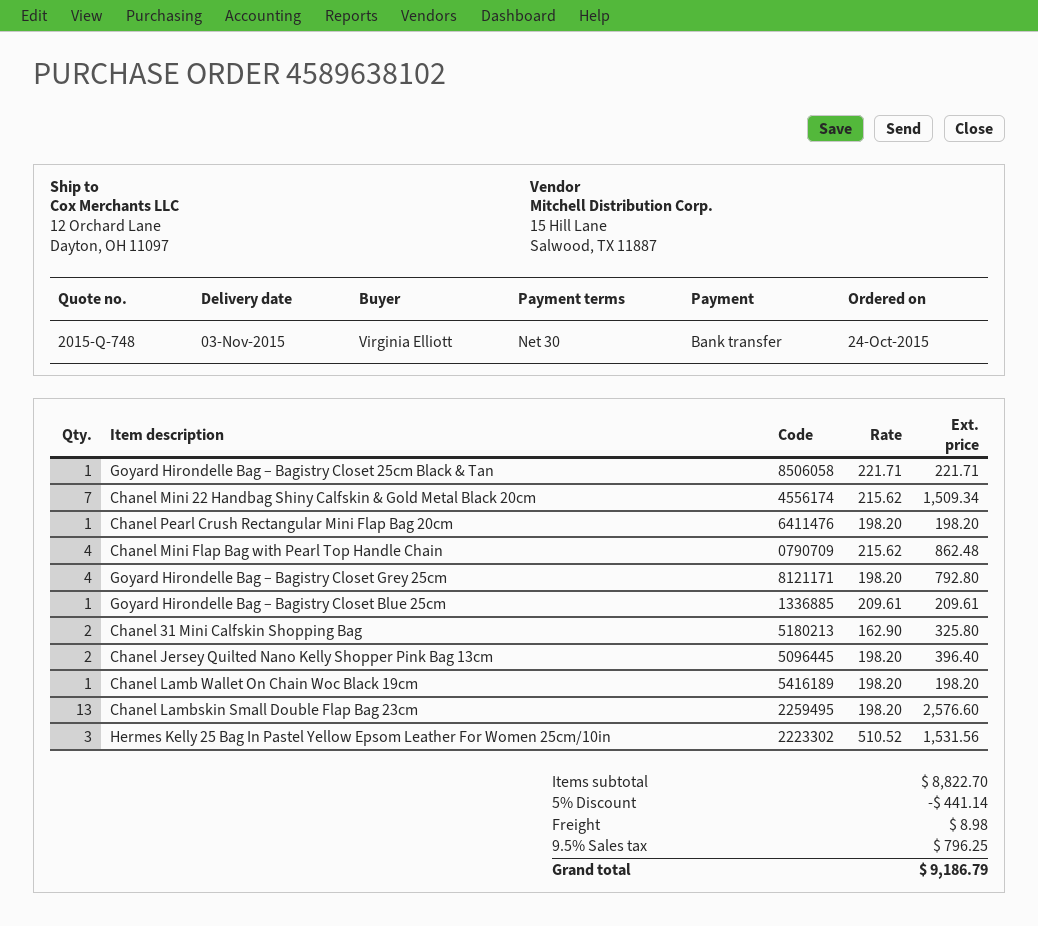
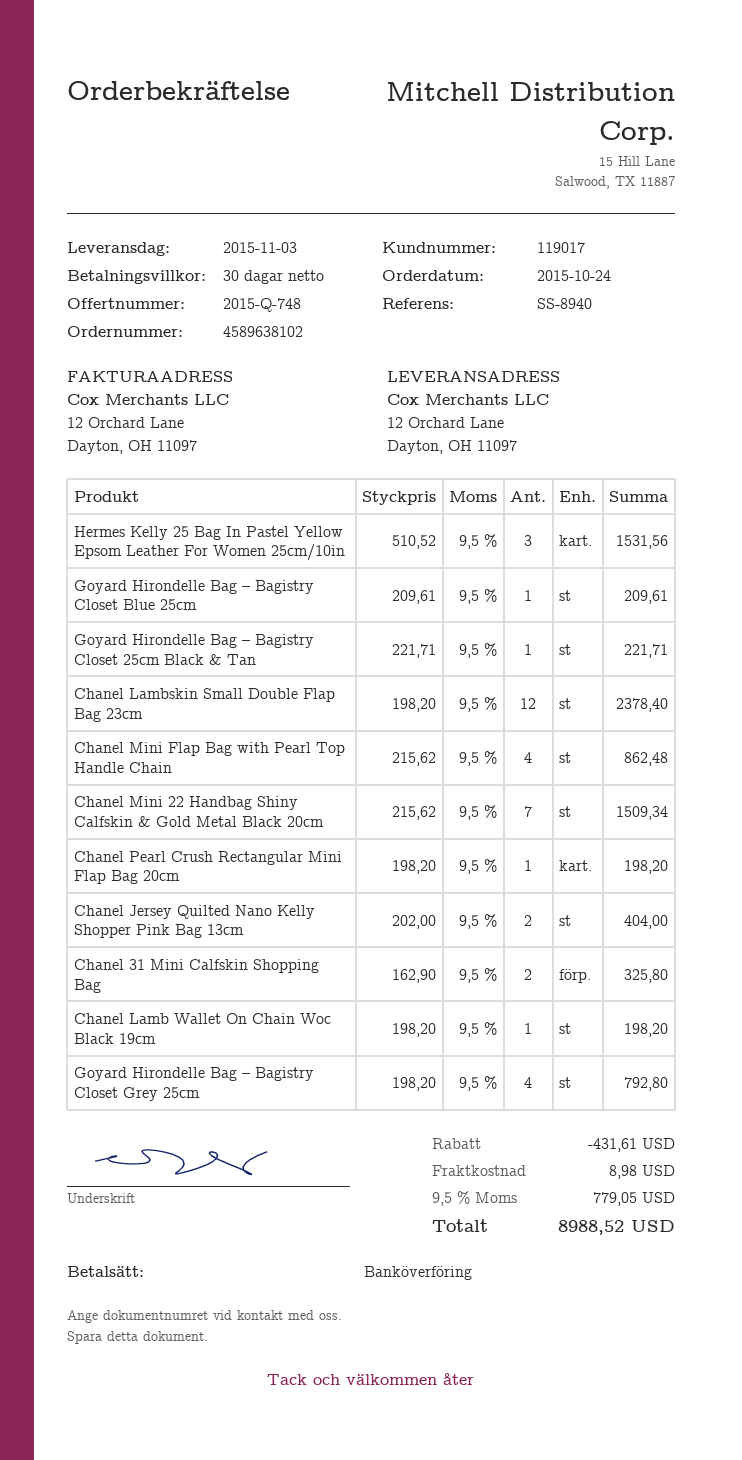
Chanel Jersey Quilted Nano Kelly Shopper Pink Bag 13cm: 2 x 198.20 = 396.40 -> 2 x 202.00 = 404.00
Chanel Lambskin Small Double Flap Bag 23cm: 13 x 198.20 = 2576.60 -> 12 x 198.20 = 2378.40
discount: 441.14 -> 431.61
tax: 9.5% = 796.25 -> 9.5% = 779.05
total: 9186.79 -> 8988.52

